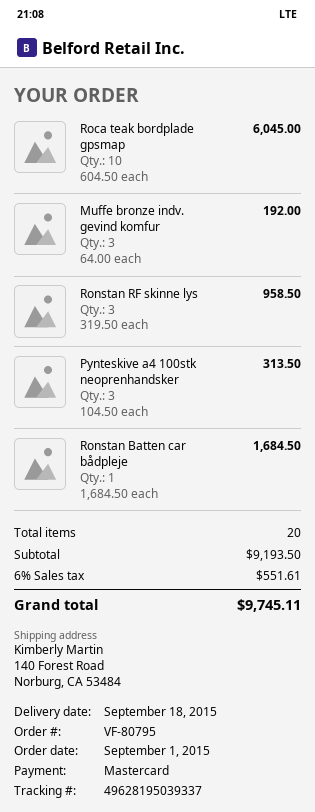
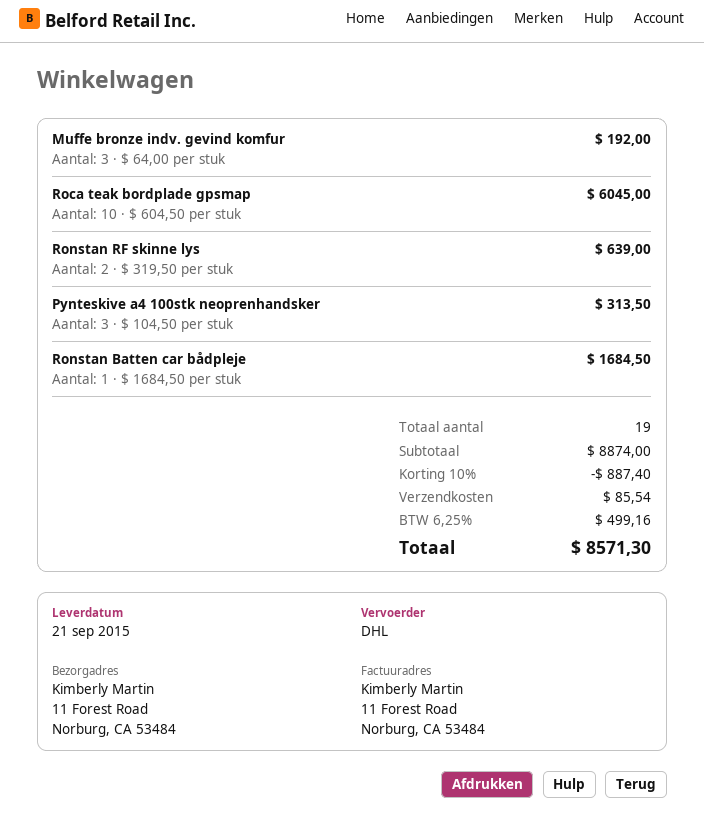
delivery date: 2015-09-18 -> 2015-09-21
ship to: 140 Forest Road, Norburg, CA 53484 -> 11 Forest Road, Norburg, CA 53484
Ronstan RF skinne lys: 3 x 319.50 = 958.50 -> 2 x 319.50 = 639.00
total quantity: 20 -> 19
subtotal: 9193.50 -> 8874.00
discount: none -> 10% = 887.40
shipping: none -> 85.54
tax: 6% = 551.61 -> 6.25% = 499.16
total: 9745.11 -> 8571.30

